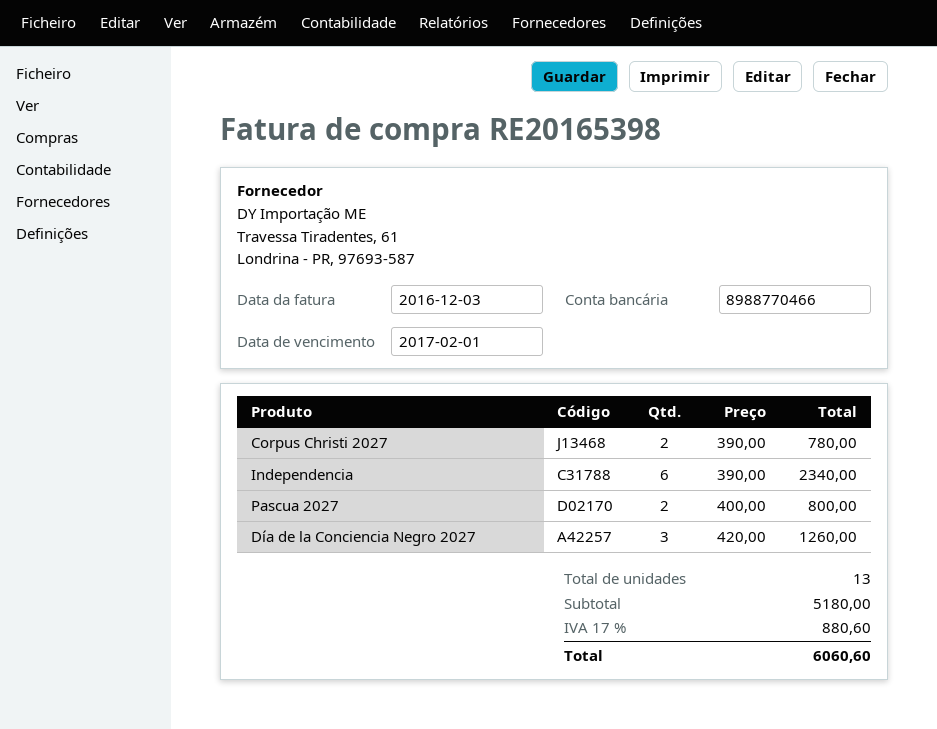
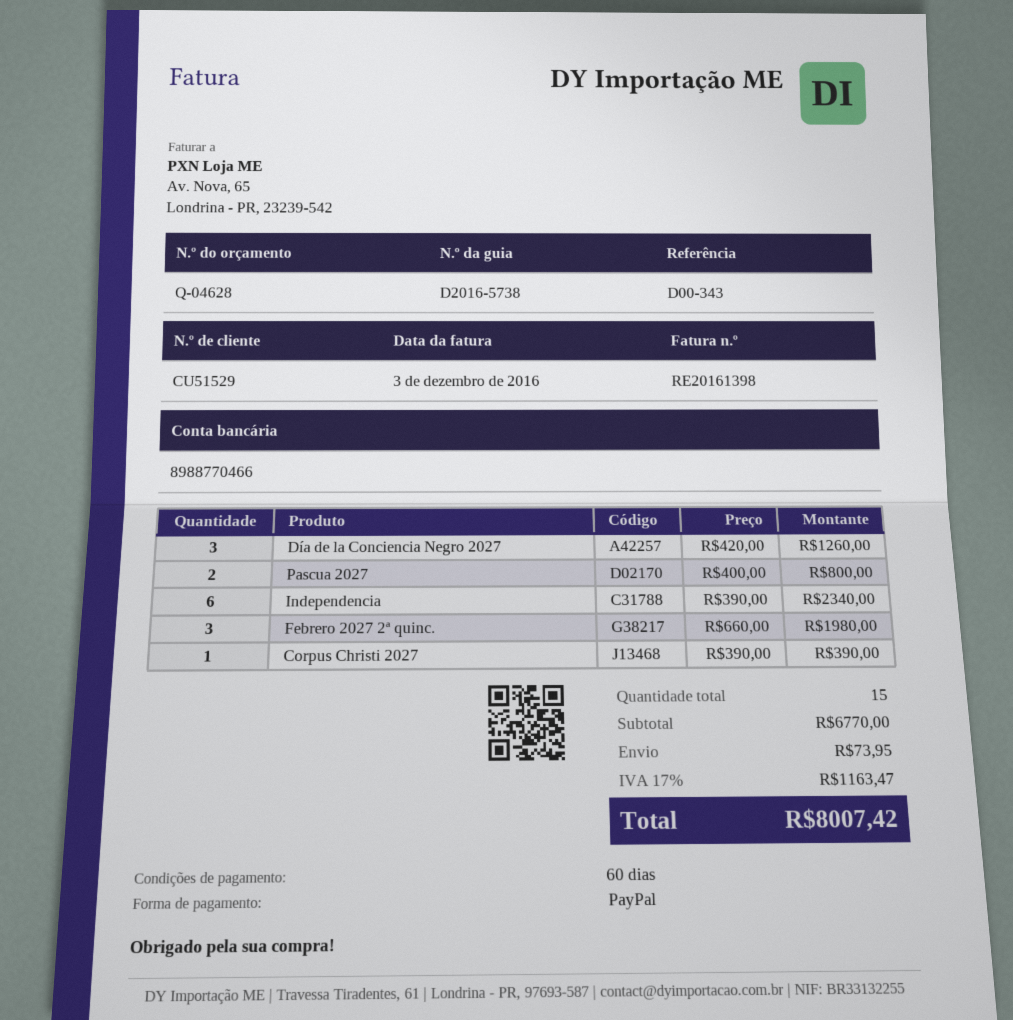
invoice number: RE20165398 -> RE20161398
Corpus Christi 2027: 2 x 390.00 = 780.00 -> 1 x 390.00 = 390.00
Febrero 2027 2ª quinc.: none -> 3 x 660.00 = 1980.00
total quantity: 13 -> 15
subtotal: 5180.00 -> 6770.00
shipping: none -> 73.95
tax: 17% = 880.60 -> 17% = 1163.47
total: 6060.60 -> 8007.42

